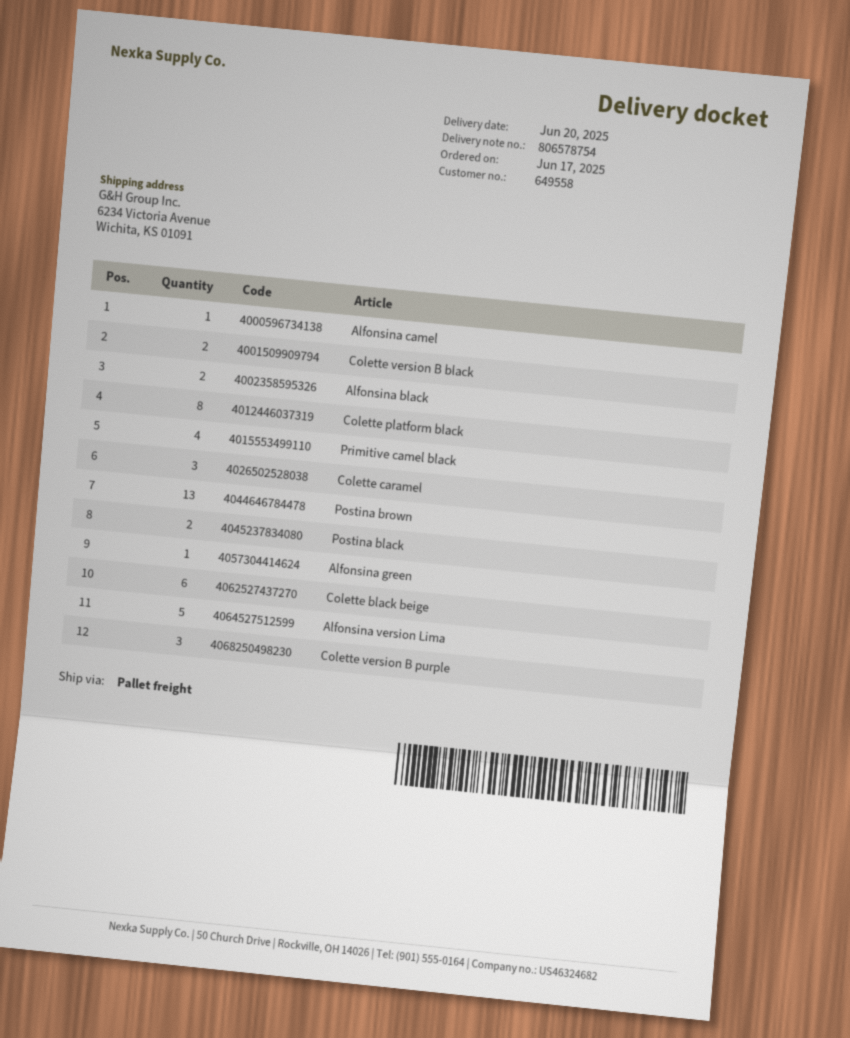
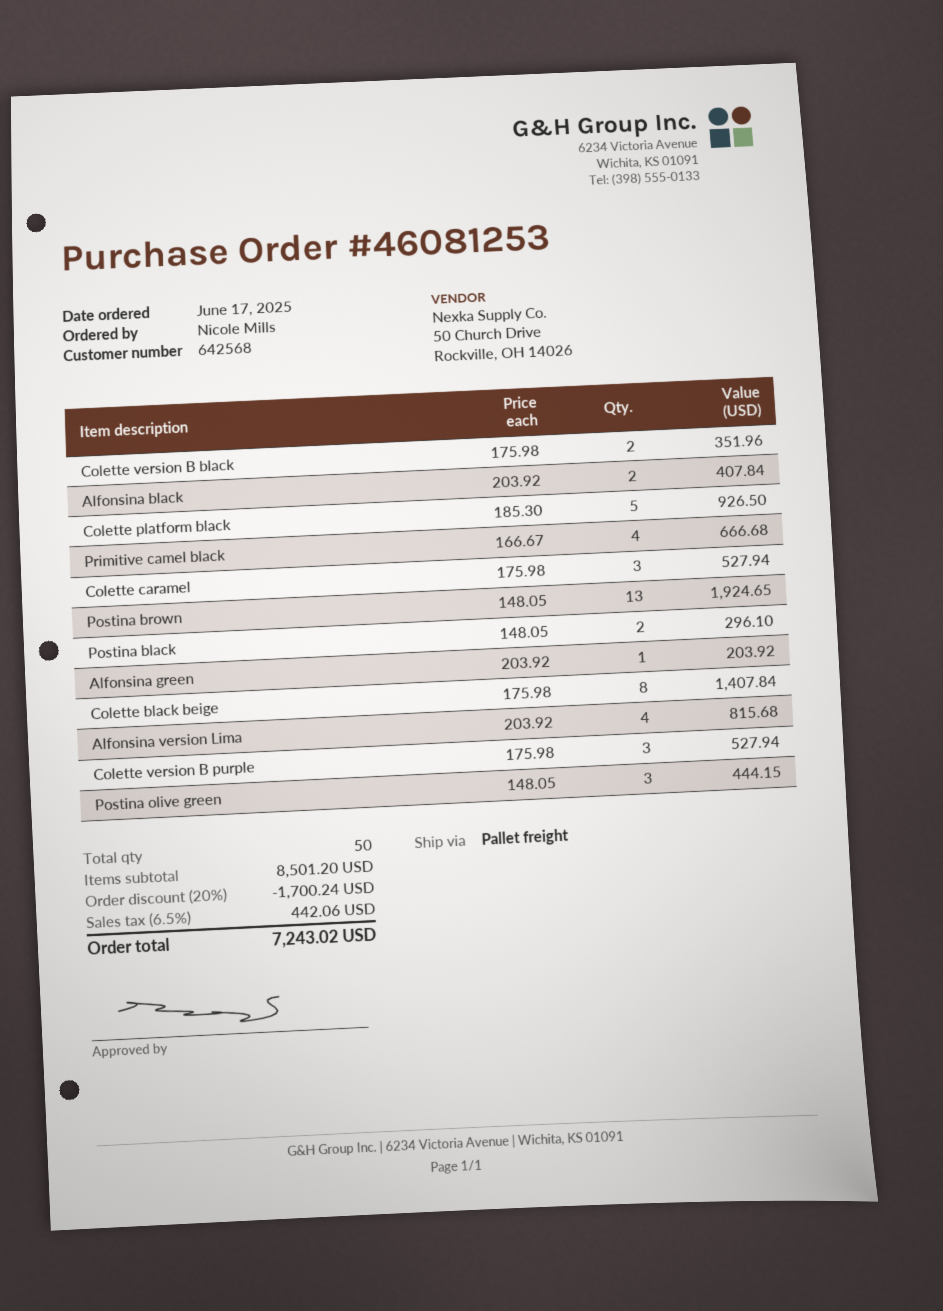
customer number: 649558 -> 642568
Alfonsina camel: 1 -> none
Colette platform black: 8 -> 5
Colette black beige: 6 -> 8
Alfonsina version Lima: 5 -> 4
Postina olive green: none -> 3

